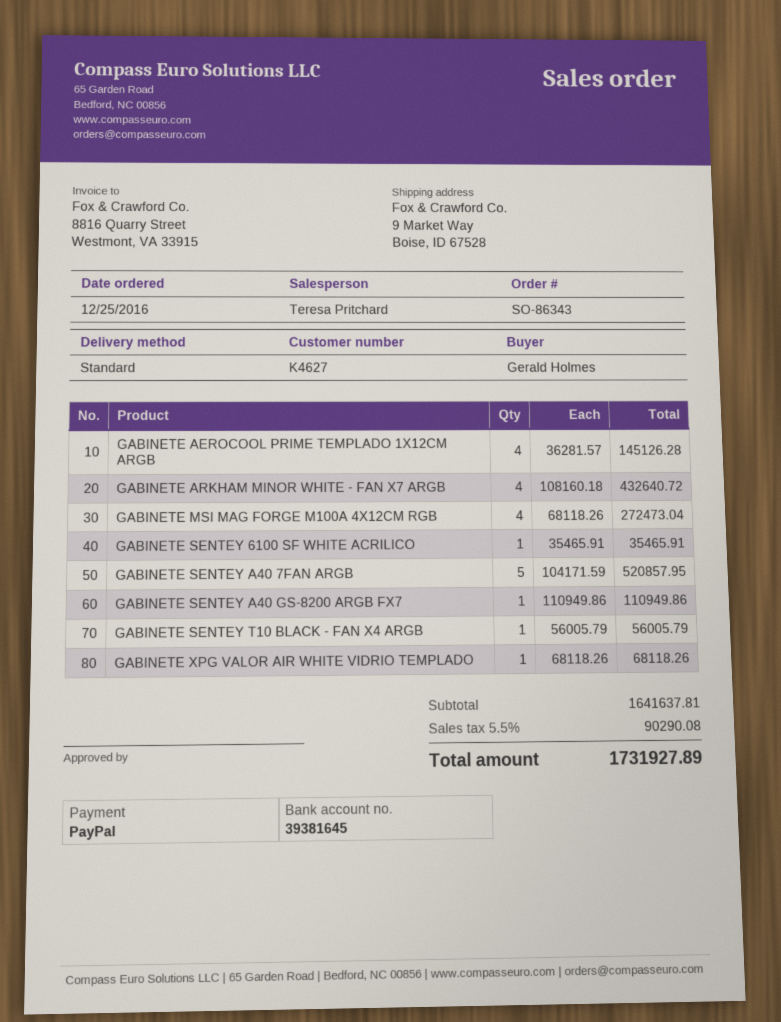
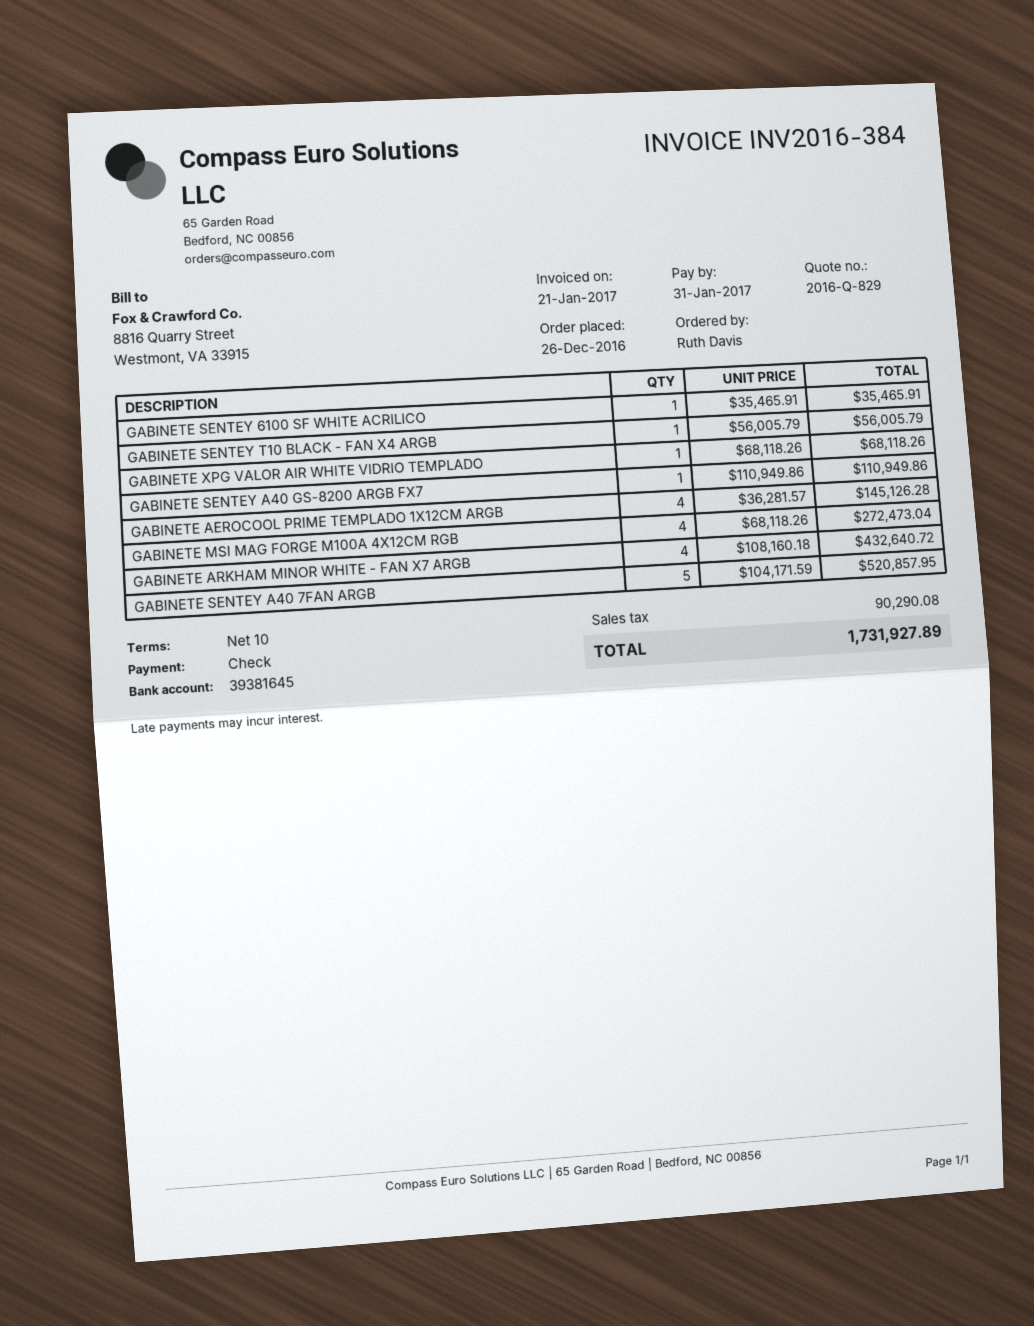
order date: 2016-12-25 -> 2016-12-26
ordered by: Gerald Holmes -> Ruth Davis
payment method: PayPal -> cheque

